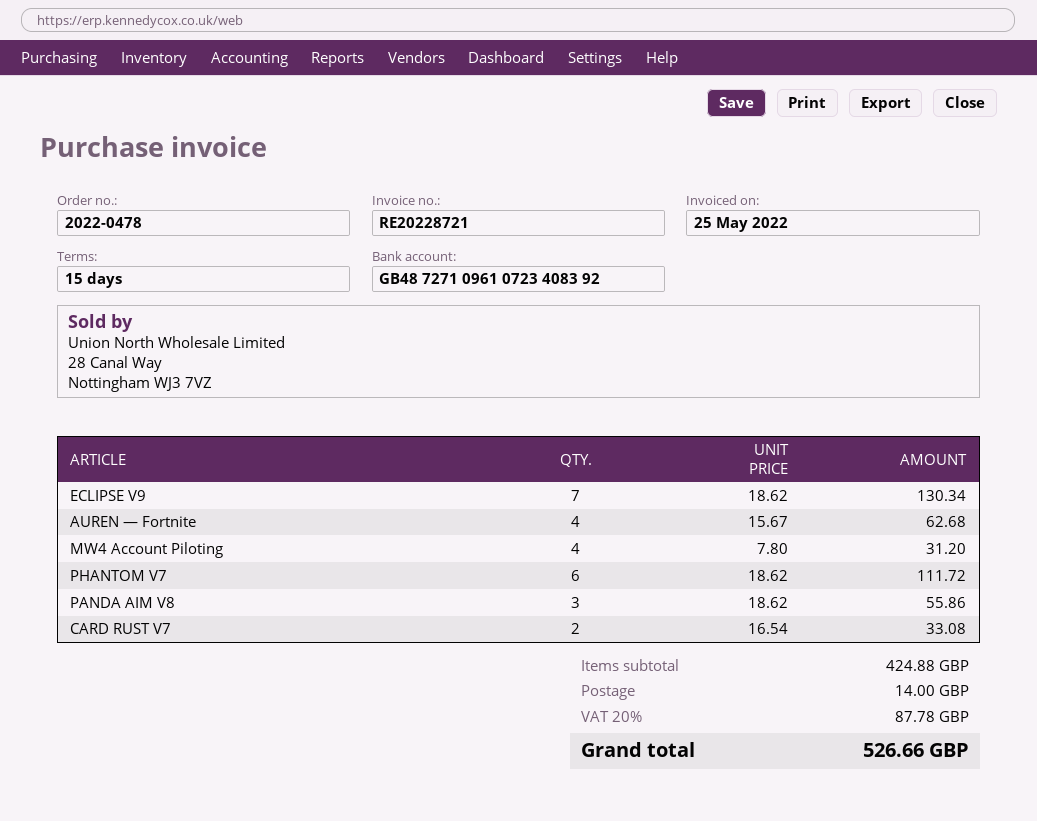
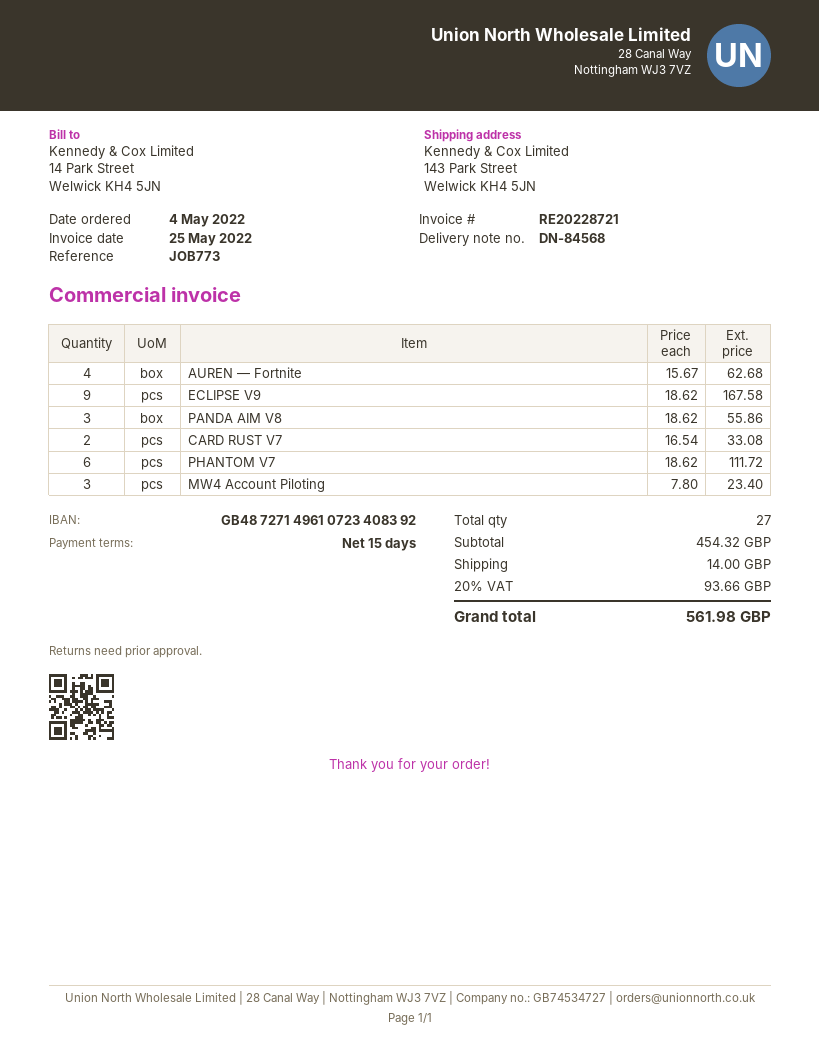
bank account: GB48727109610723408392 -> GB48727149610723408392
ECLIPSE V9: 7 x 18.62 = 130.34 -> 9 x 18.62 = 167.58
MW4 Account Piloting: 4 x 7.80 = 31.20 -> 3 x 7.80 = 23.40
subtotal: 424.88 -> 454.32
tax: 20% = 87.78 -> 20% = 93.66
total: 526.66 -> 561.98

